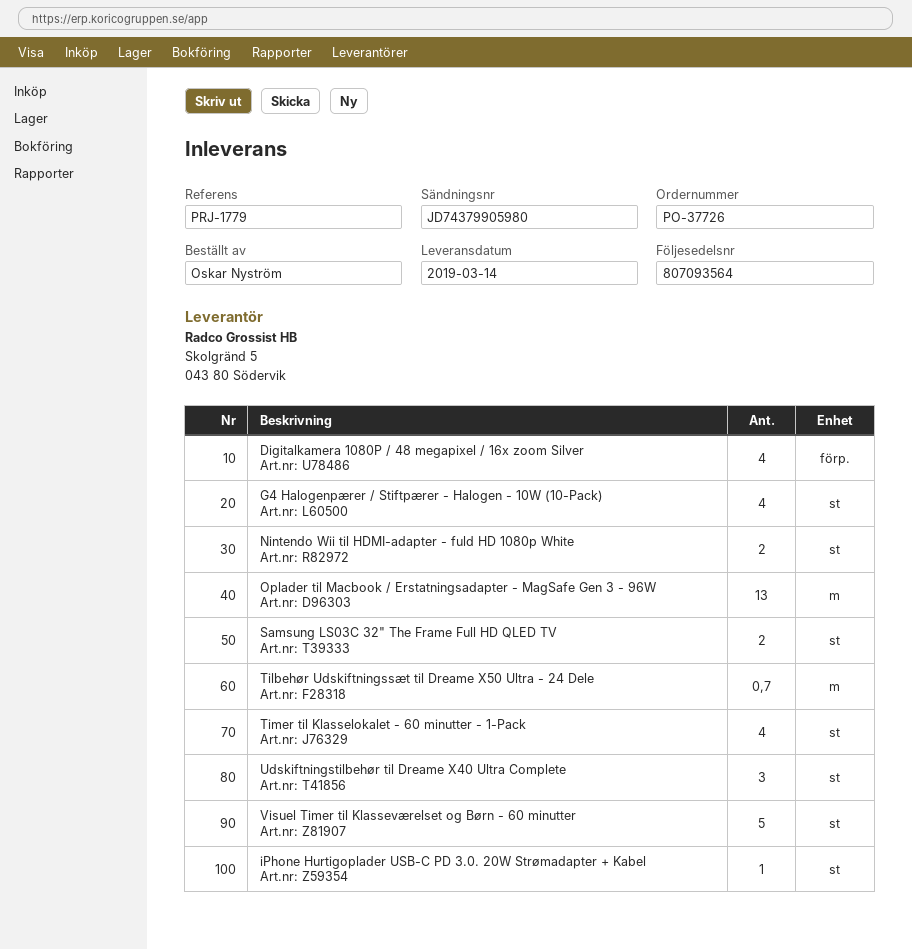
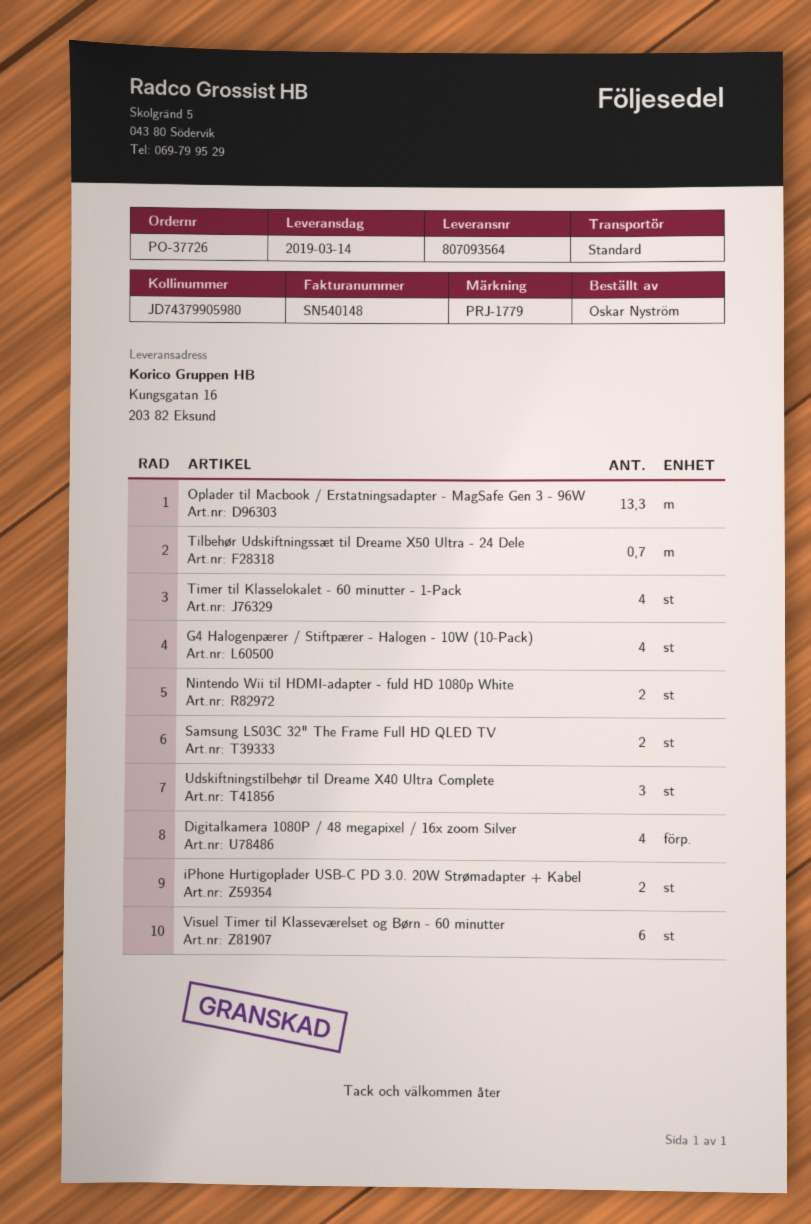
Oplader til Macbook / Erstatningsadapter - MagSafe Gen 3 - 96W: 13 -> 13.3
Visuel Timer til Klasseværelset og Børn - 60 minutter: 5 -> 6
iPhone Hurtigoplader USB-C PD 3.0. 20W Strømadapter + Kabel: 1 -> 2

